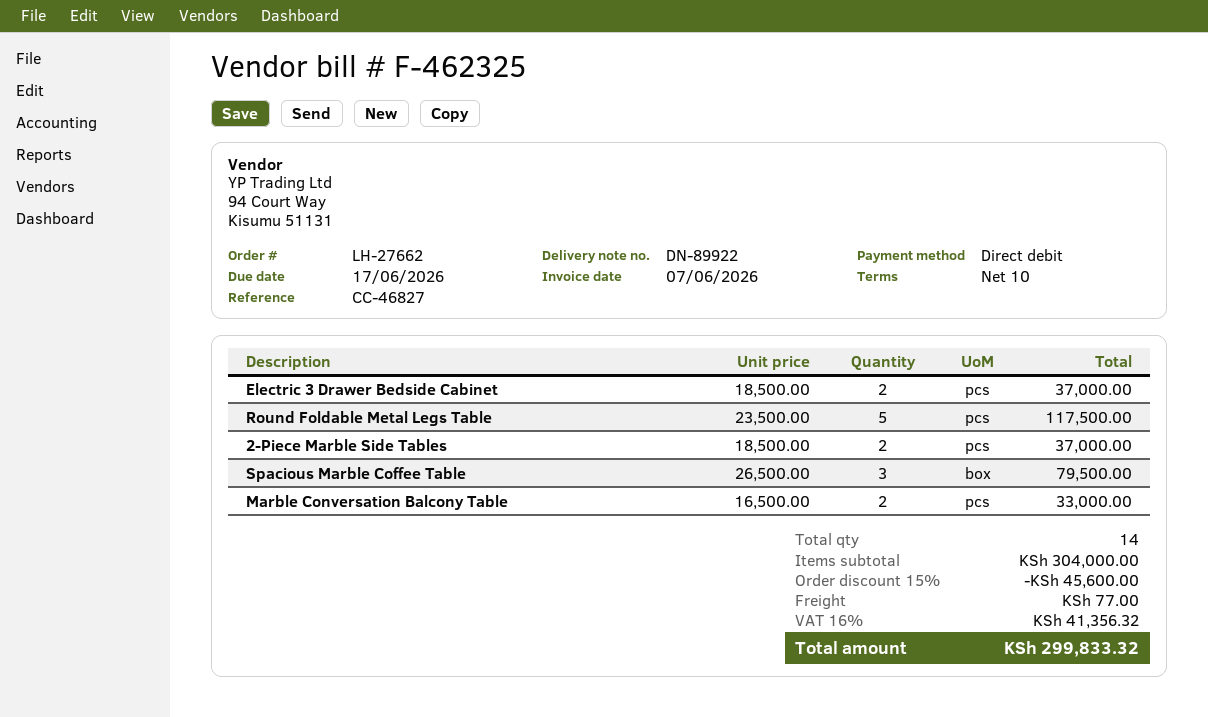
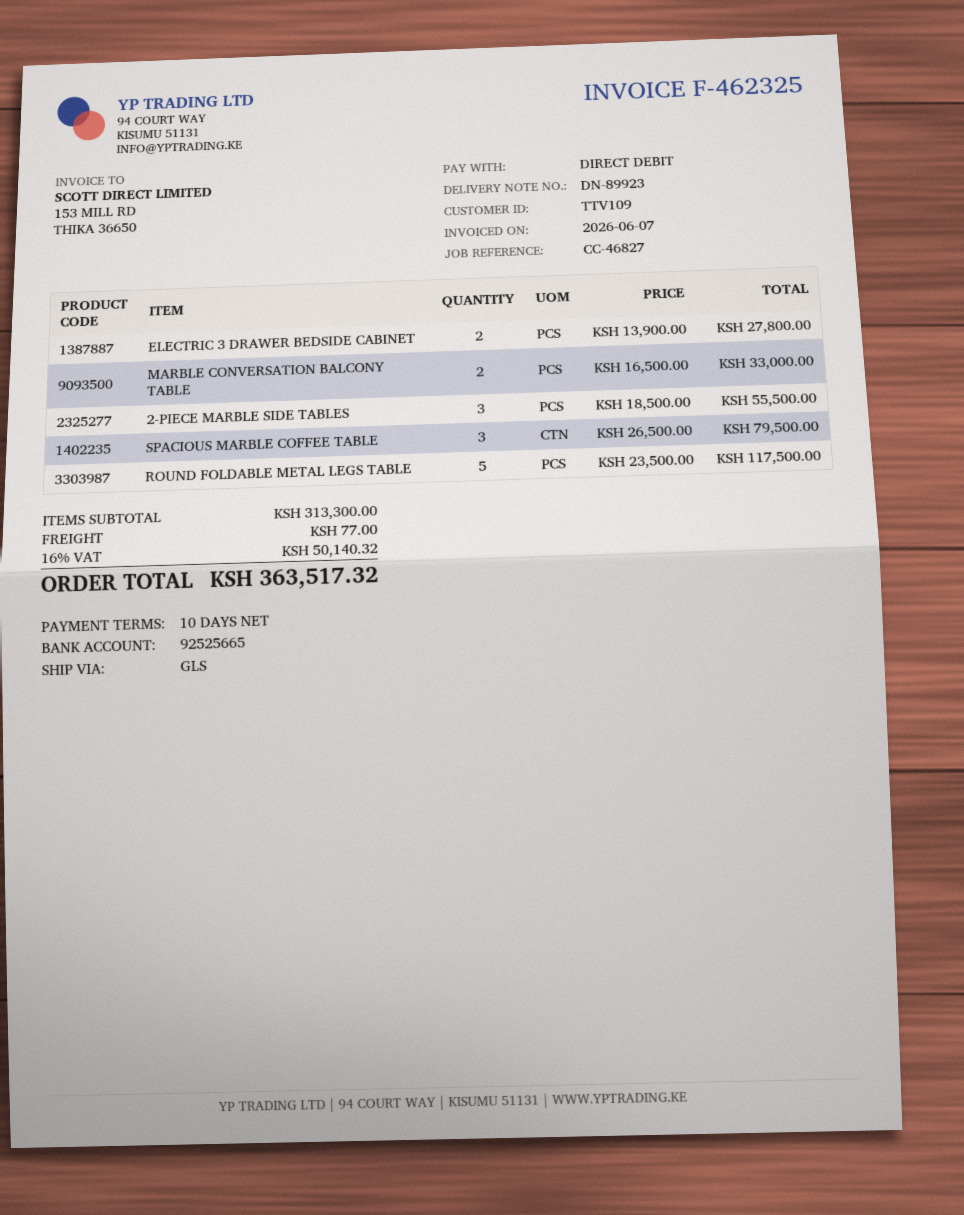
delivery note number: DN-89922 -> DN-89923
Electric 3 Drawer Bedside Cabinet: 2 x 18500.00 = 37000.00 -> 2 x 13900.00 = 27800.00
2-Piece Marble Side Tables: 2 x 18500.00 = 37000.00 -> 3 x 18500.00 = 55500.00
subtotal: 304000.00 -> 313300.00
discount: 15% = 45600.00 -> none
tax: 16% = 41356.32 -> 16% = 50140.32
total: 299833.32 -> 363517.32

